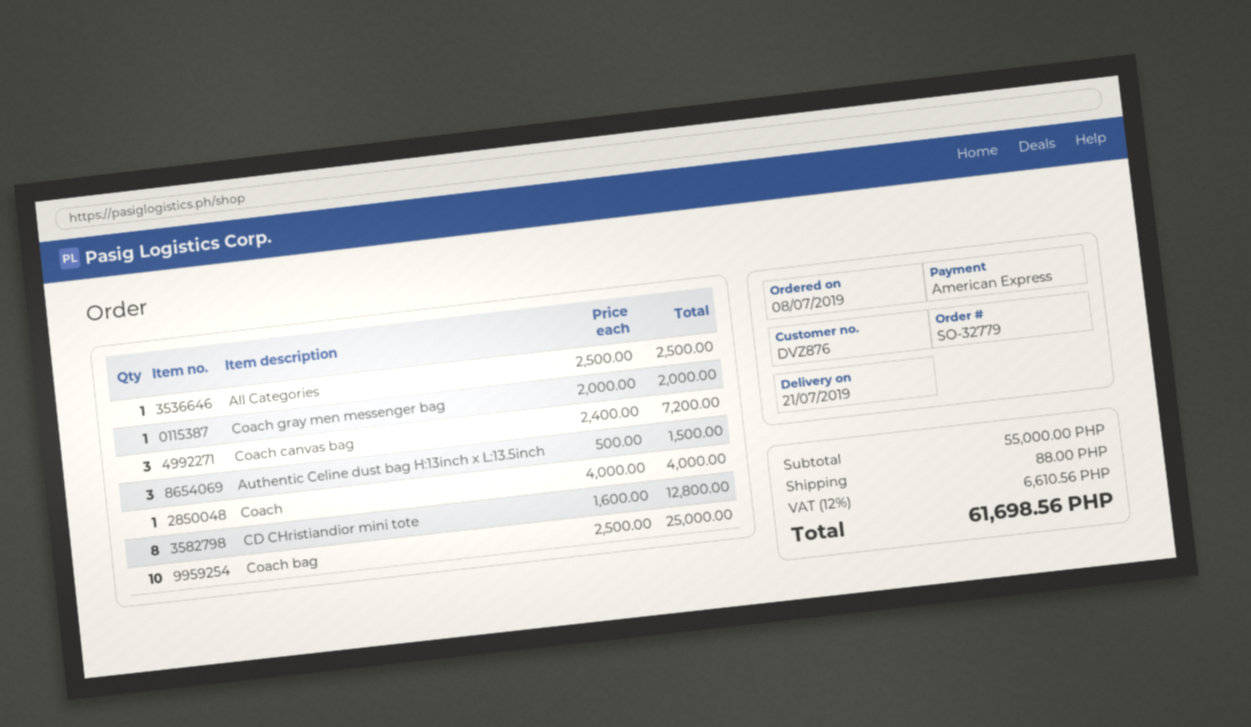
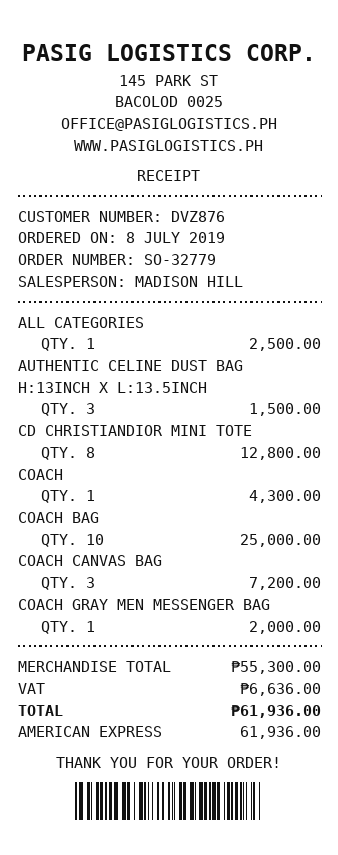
Coach: 1 for 4000.00 -> 1 for 4300.00
subtotal: 55000.00 -> 55300.00
shipping: 88.00 -> none
tax: 6610.56 -> 6636.00
total: 61698.56 -> 61936.00

